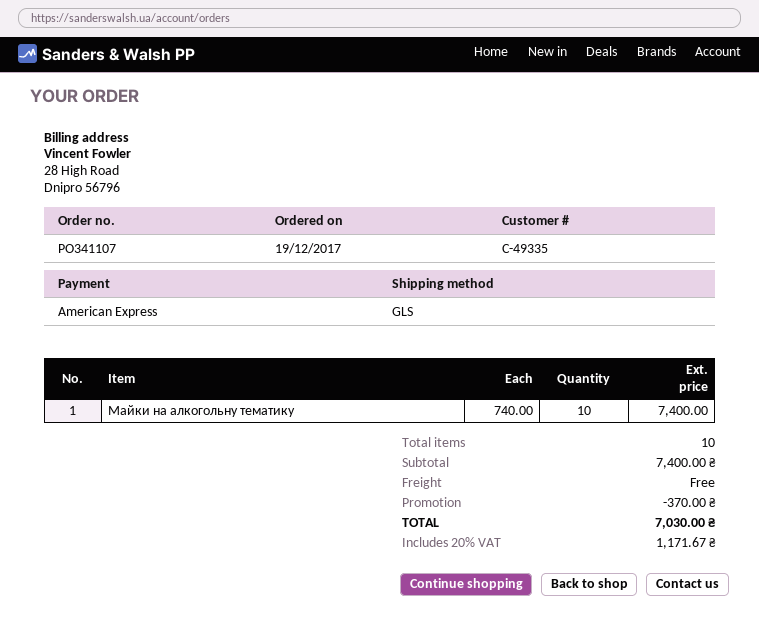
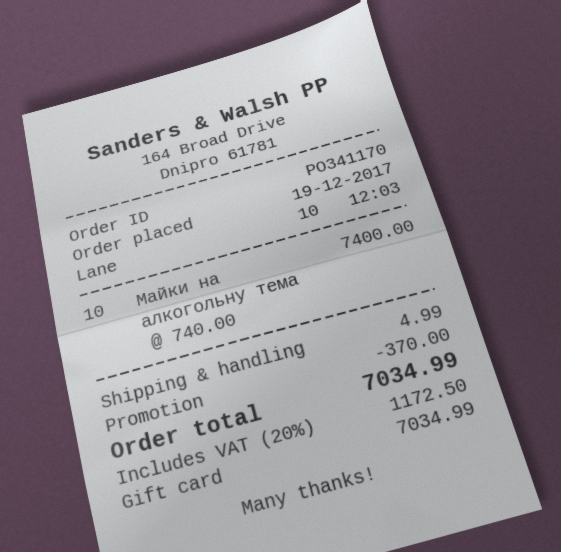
order number: PO341107 -> PO341170
payment method: American Express -> gift card
shipping: 0.00 -> 4.99
tax: 20% = 1171.67 -> 20% = 1172.50
total: 7030.00 -> 7034.99

